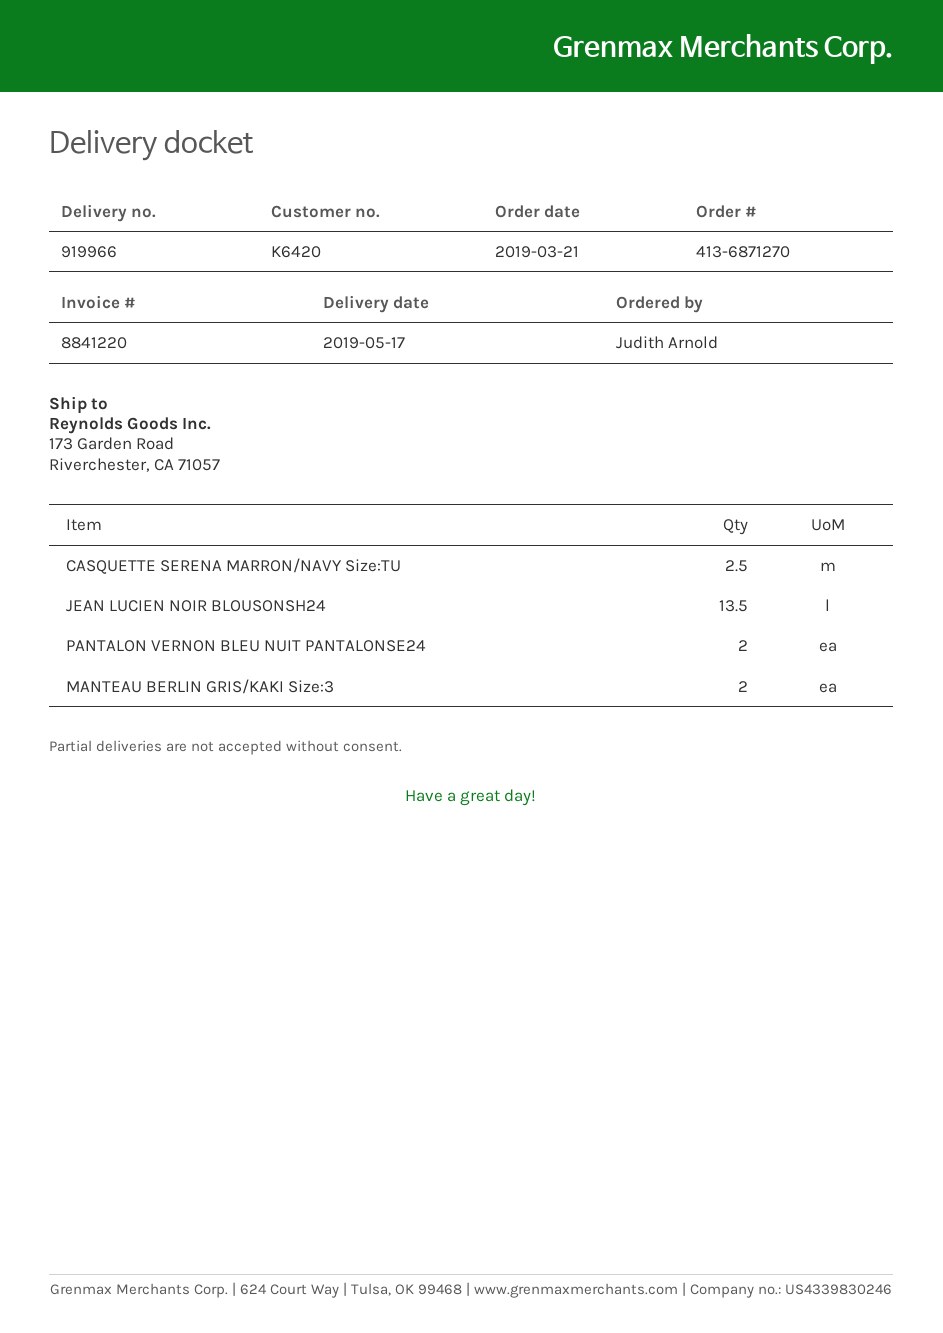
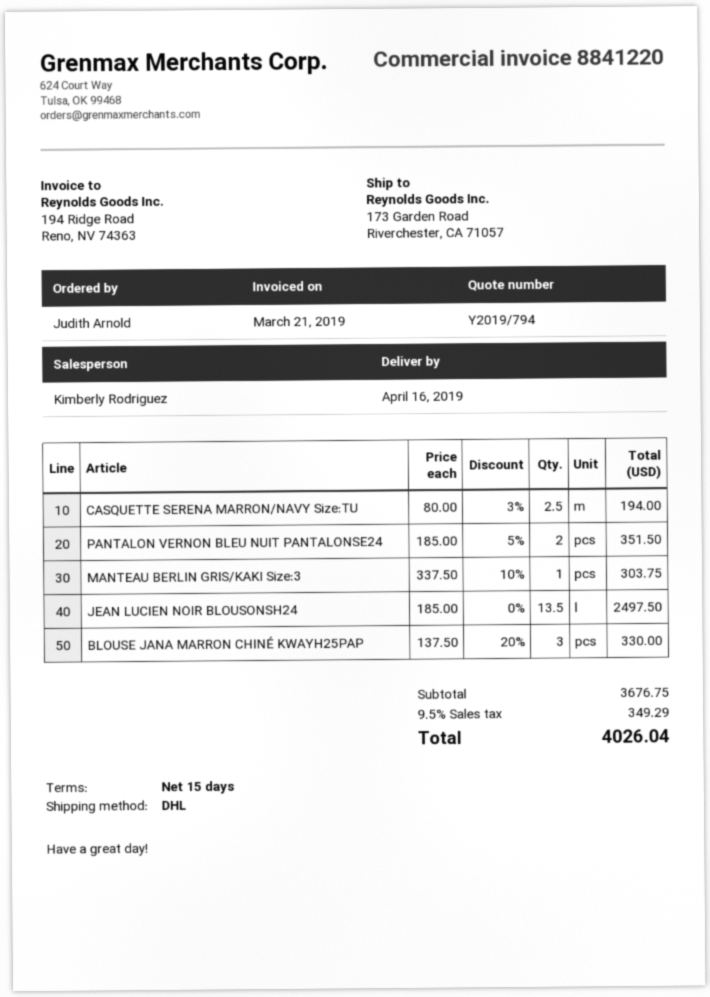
delivery date: 2019-05-17 -> 2019-04-16
MANTEAU BERLIN GRIS/KAKI Size:3: 2 -> 1
BLOUSE JANA MARRON CHINÉ KWAYH25PAP: none -> 3

